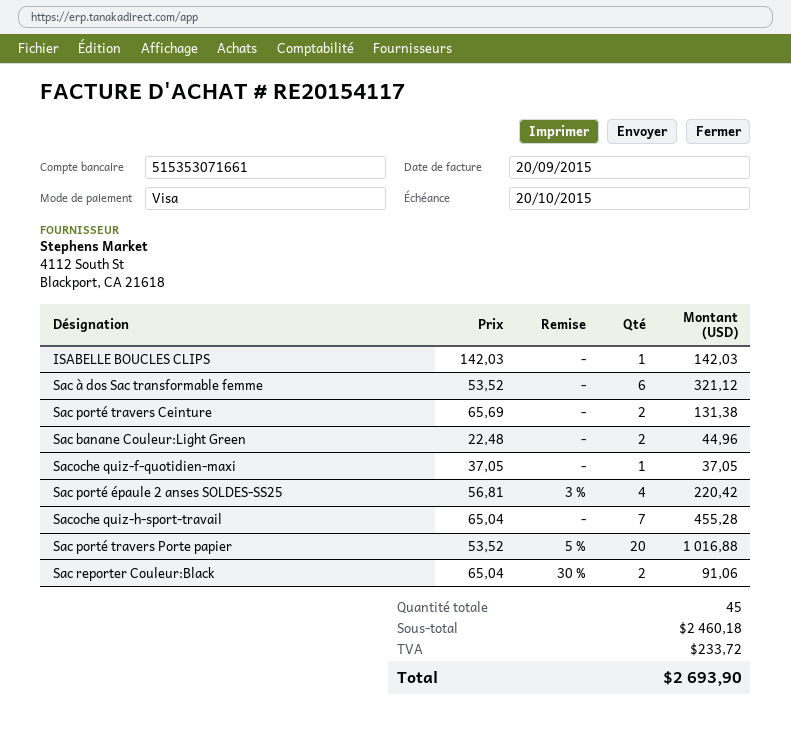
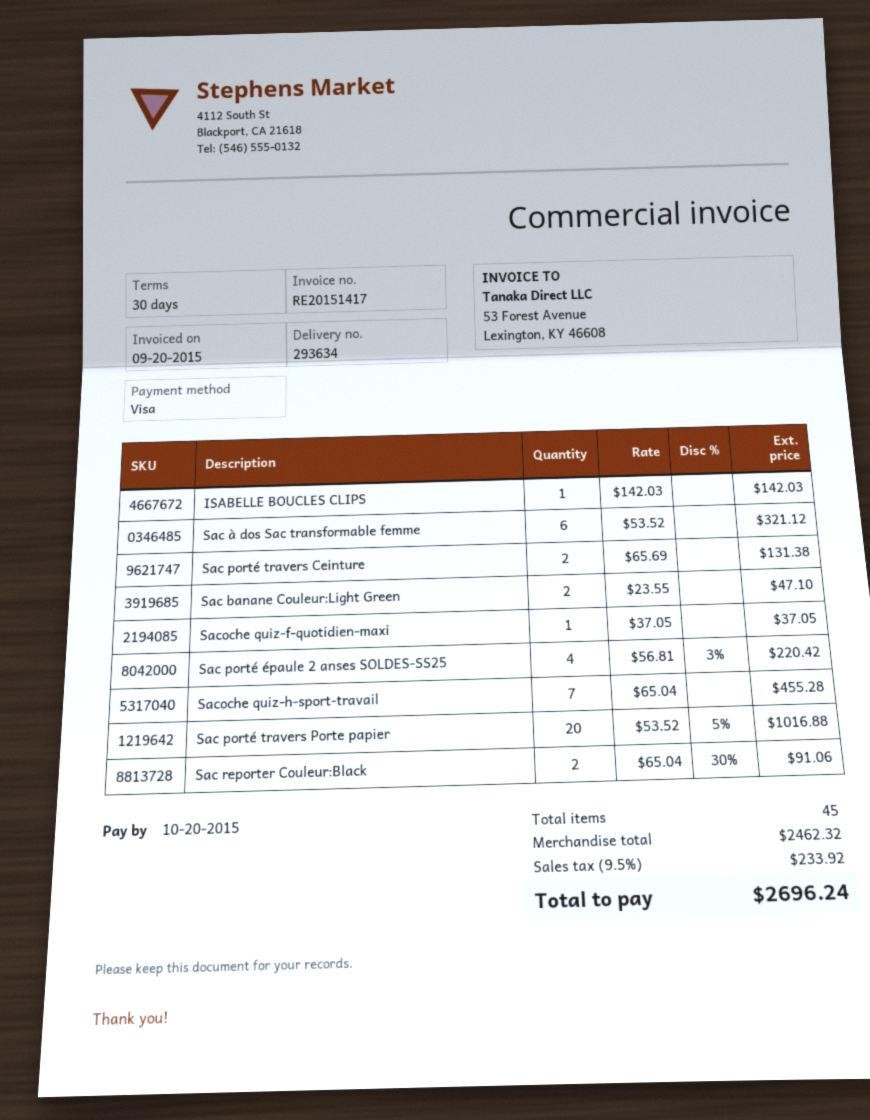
invoice number: RE20154117 -> RE20151417
Sac banane Couleur:Light Green: 2 x 22.48 = 44.96 -> 2 x 23.55 = 47.10
subtotal: 2460.18 -> 2462.32
tax: 233.72 -> 233.92
total: 2693.90 -> 2696.24

